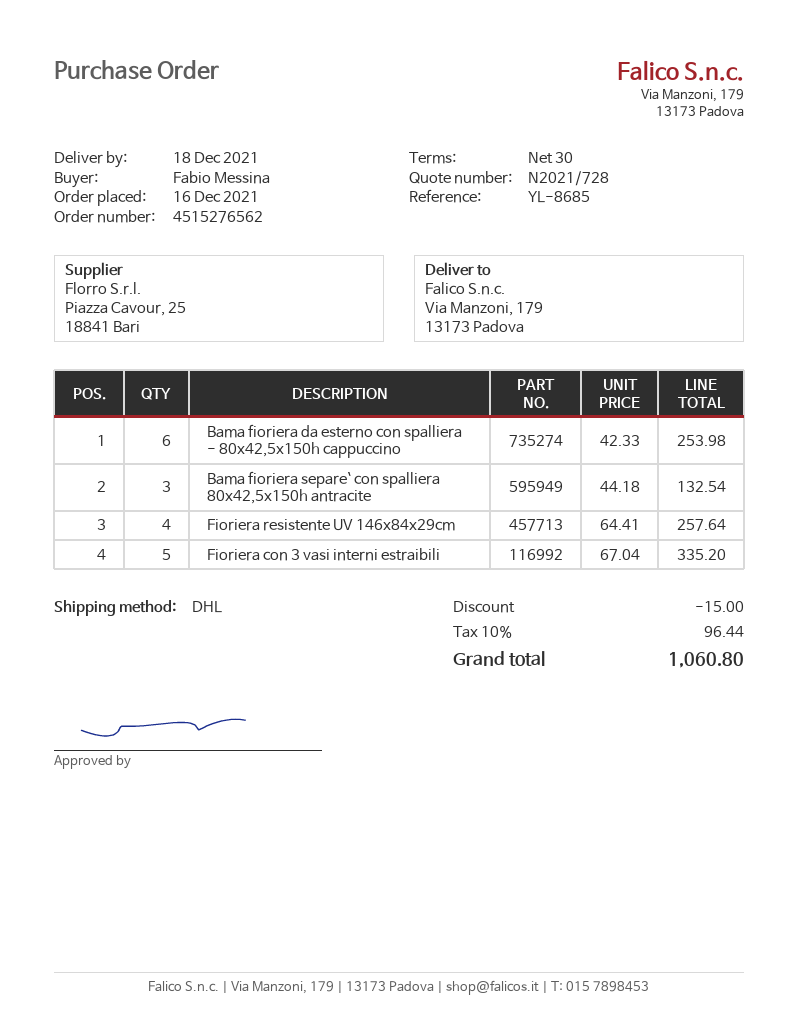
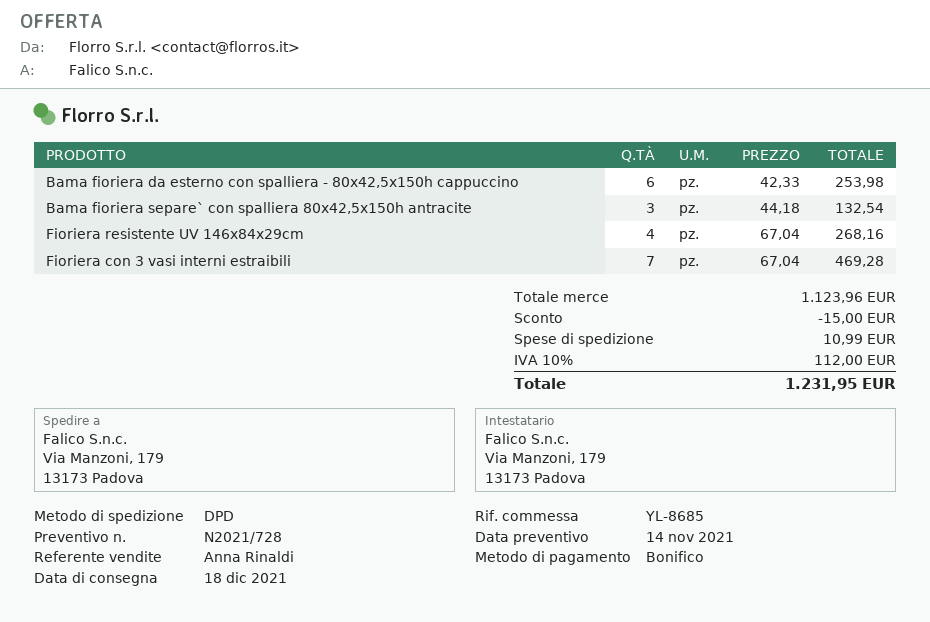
shipping method: DHL -> DPD
Fioriera resistente UV 146x84x29cm: 4 x 64.41 = 257.64 -> 4 x 67.04 = 268.16
Fioriera con 3 vasi interni estraibili: 5 x 67.04 = 335.20 -> 7 x 67.04 = 469.28
shipping: none -> 10.99
tax: 10% = 96.44 -> 10% = 112.00
total: 1060.80 -> 1231.95

